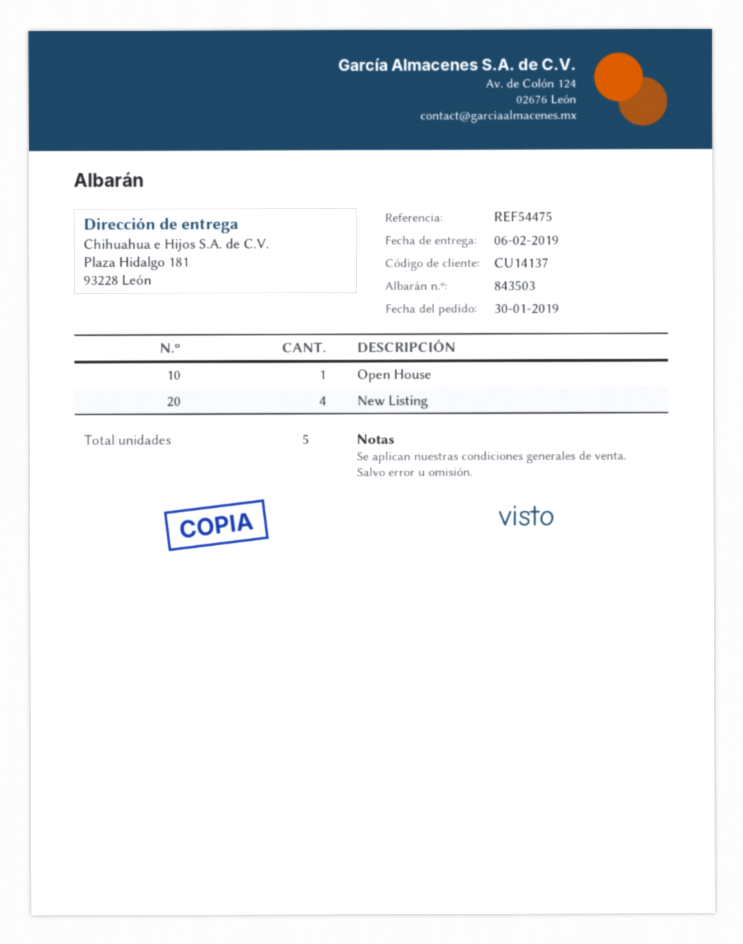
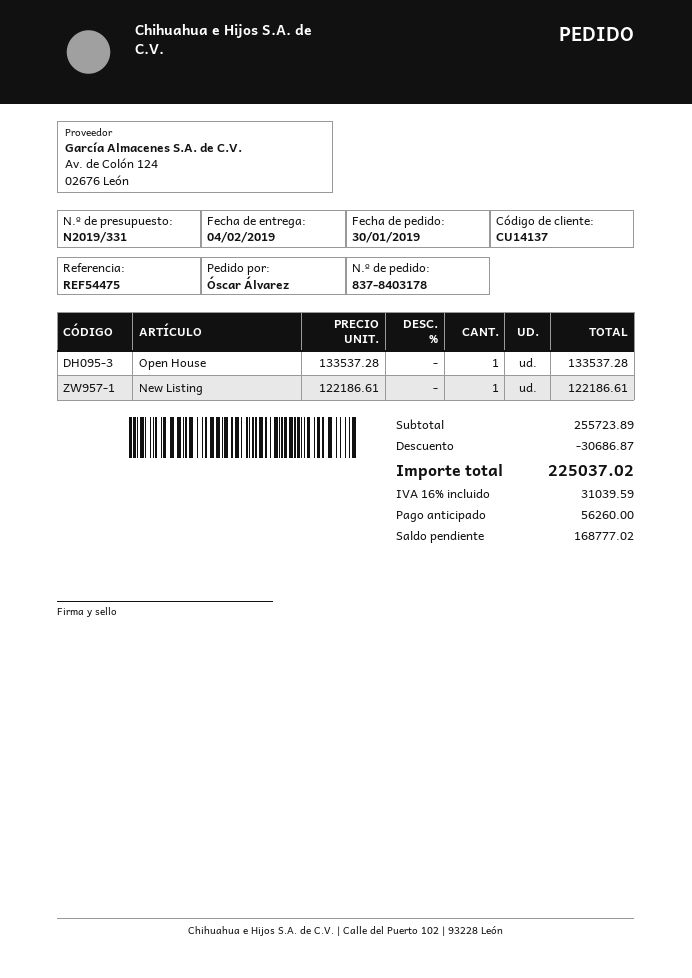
delivery date: 2019-02-06 -> 2019-02-04
New Listing: 4 -> 1

